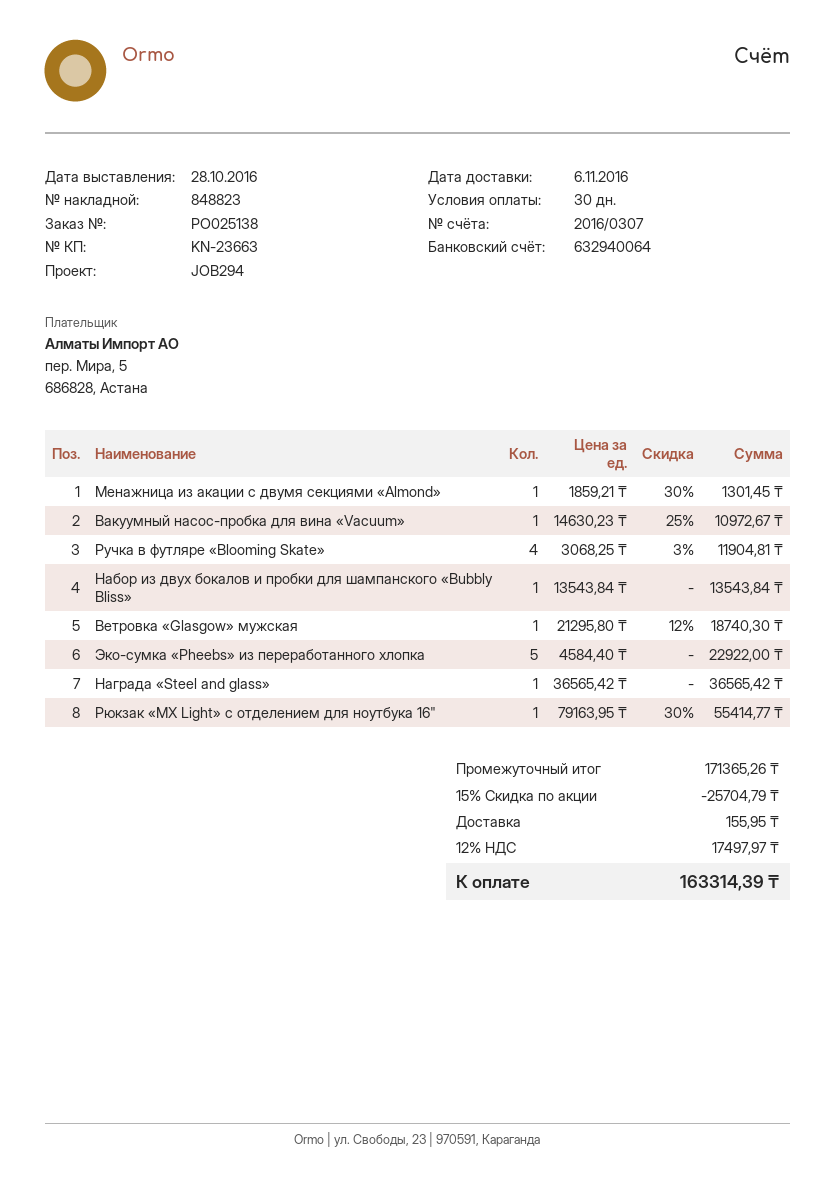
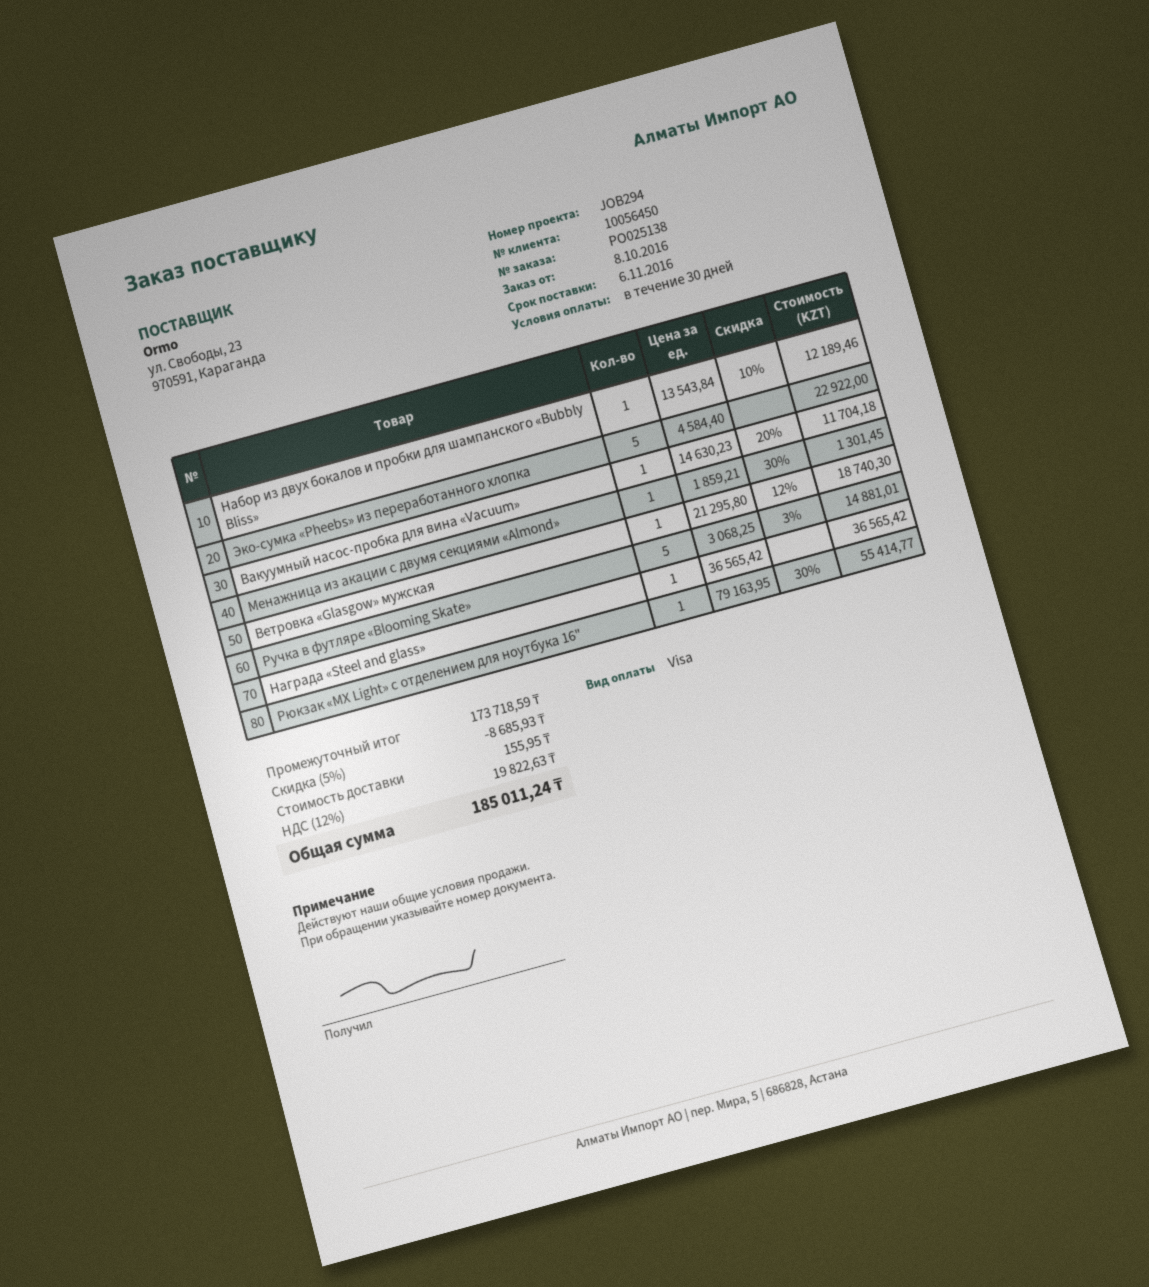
Вакуумный насос-пробка для вина «Vacuum»: 1 x 14630.23 - 25% = 10972.67 -> 1 x 14630.23 - 20% = 11704.18
Ручка в футляре «Blooming Skate»: 4 x 3068.25 - 3% = 11904.81 -> 5 x 3068.25 - 3% = 14881.01
Набор из двух бокалов и пробки для шампанского «Bubbly Bliss»: 1 x 13543.84 = 13543.84 -> 1 x 13543.84 - 10% = 12189.46
subtotal: 171365.26 -> 173718.59
discount: 15% = 25704.79 -> 5% = 8685.93
tax: 12% = 17497.97 -> 12% = 19822.63
total: 163314.39 -> 185011.24

